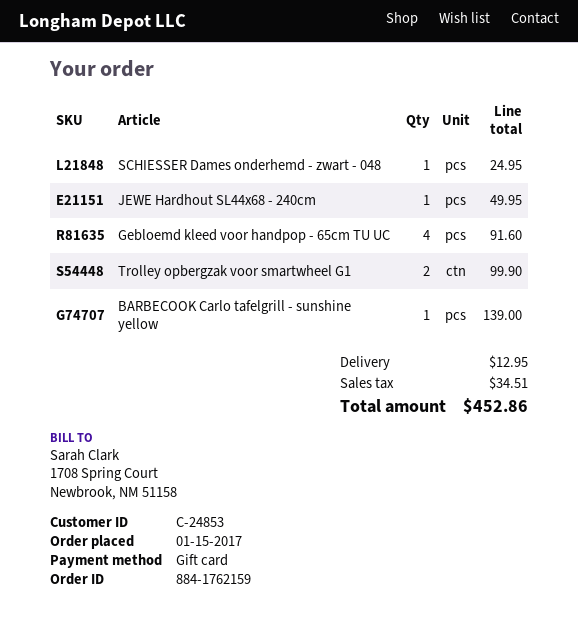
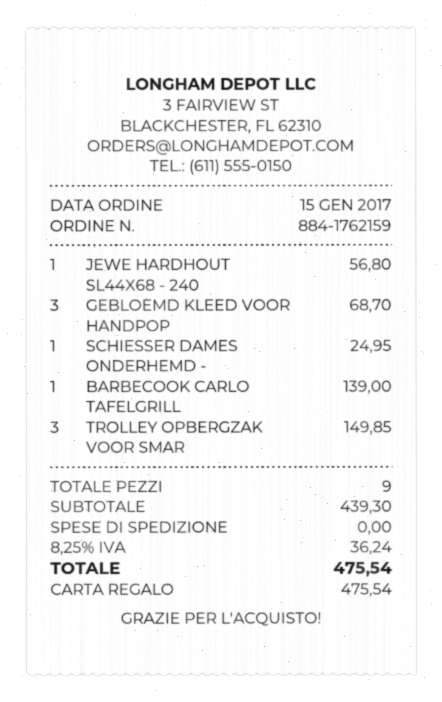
JEWE Hardhout SL44x68 - 240cm: 1 for 49.95 -> 1 for 56.80
Gebloemd kleed voor handpop - 65cm TU UC: 4 for 91.60 -> 3 for 68.70
Trolley opbergzak voor smartwheel G1: 2 for 99.90 -> 3 for 149.85
shipping: 12.95 -> 0.00
tax: 34.51 -> 36.24
total: 452.86 -> 475.54

